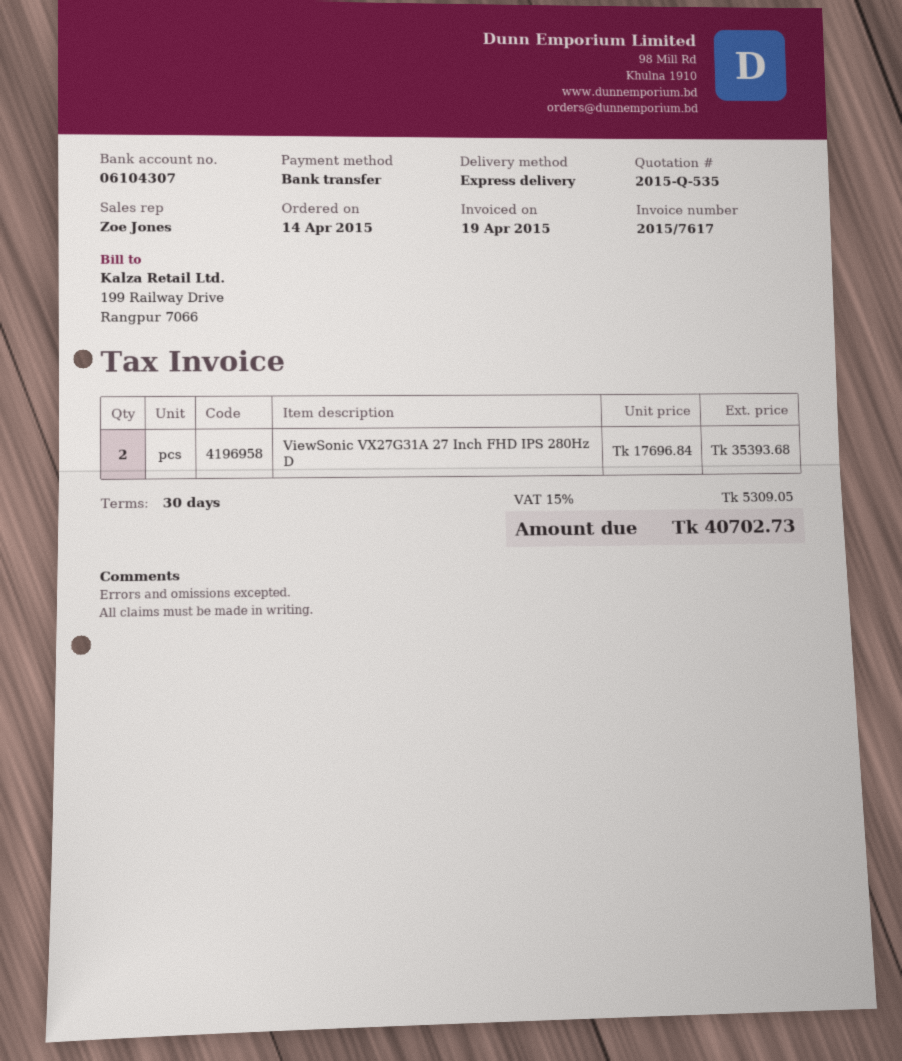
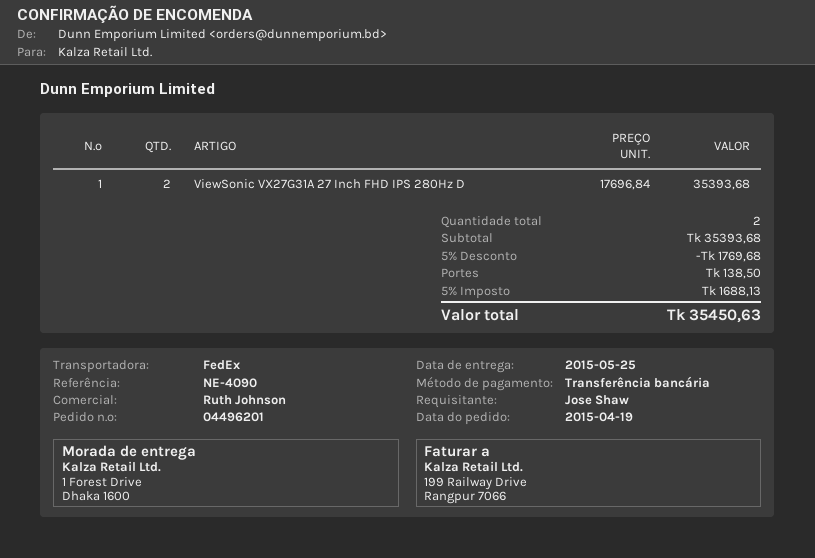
order date: 2015-04-14 -> 2015-04-19
sales rep: Zoe Jones -> Ruth Johnson
shipping method: express -> FedEx
discount: none -> 5% = 1769.68
shipping: none -> 138.50
tax: 15% = 5309.05 -> 5% = 1688.13
total: 40702.73 -> 35450.63

